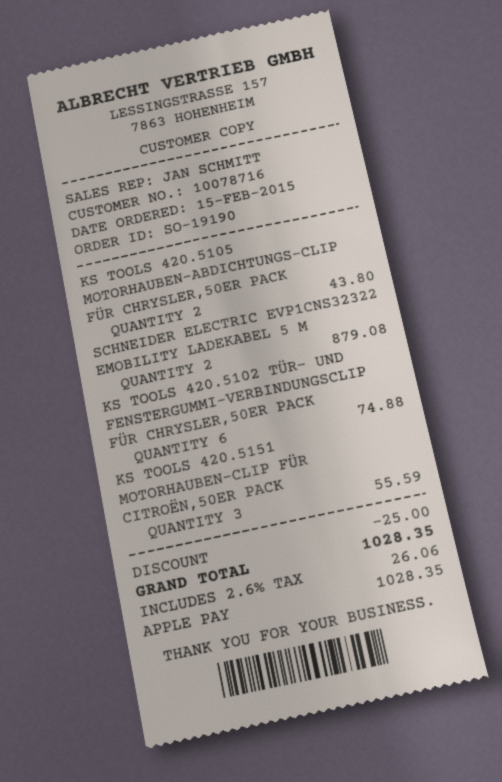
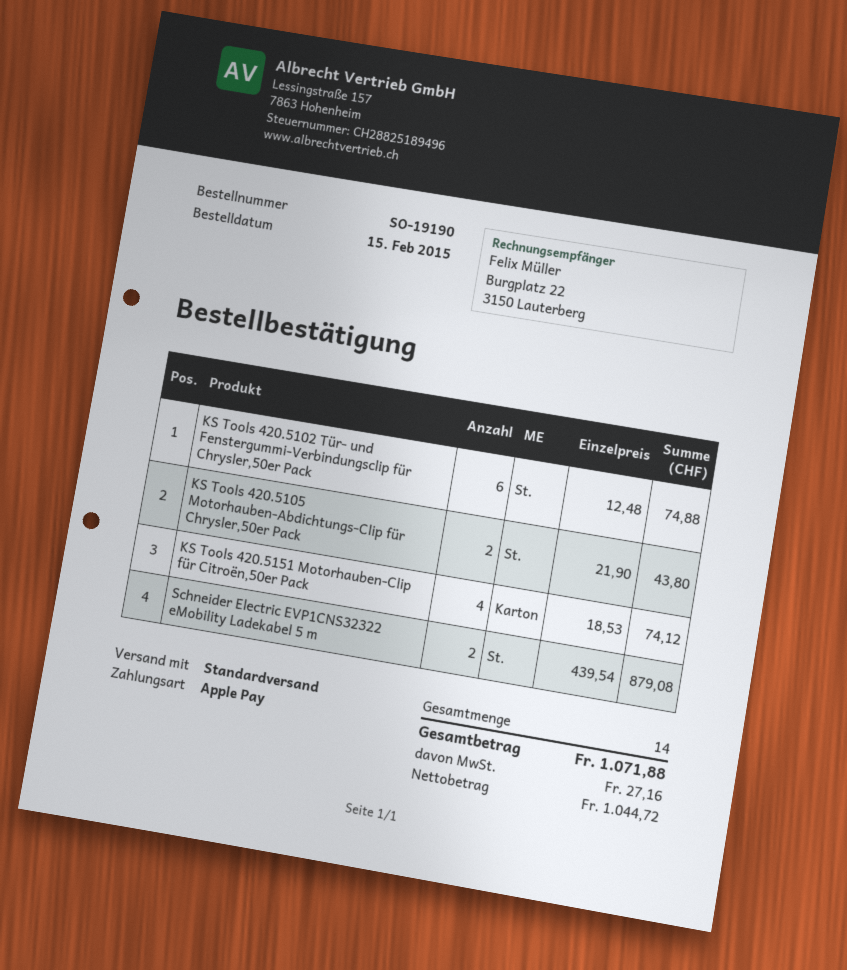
KS TOOLS 420.5151 MOTORHAUBEN-CLIP FÜR CITROËN,50ER PACK: 3 for 55.59 -> 4 for 74.12
discount: 25.00 -> none
tax: 26.06 -> 27.16
total: 1028.35 -> 1071.88

